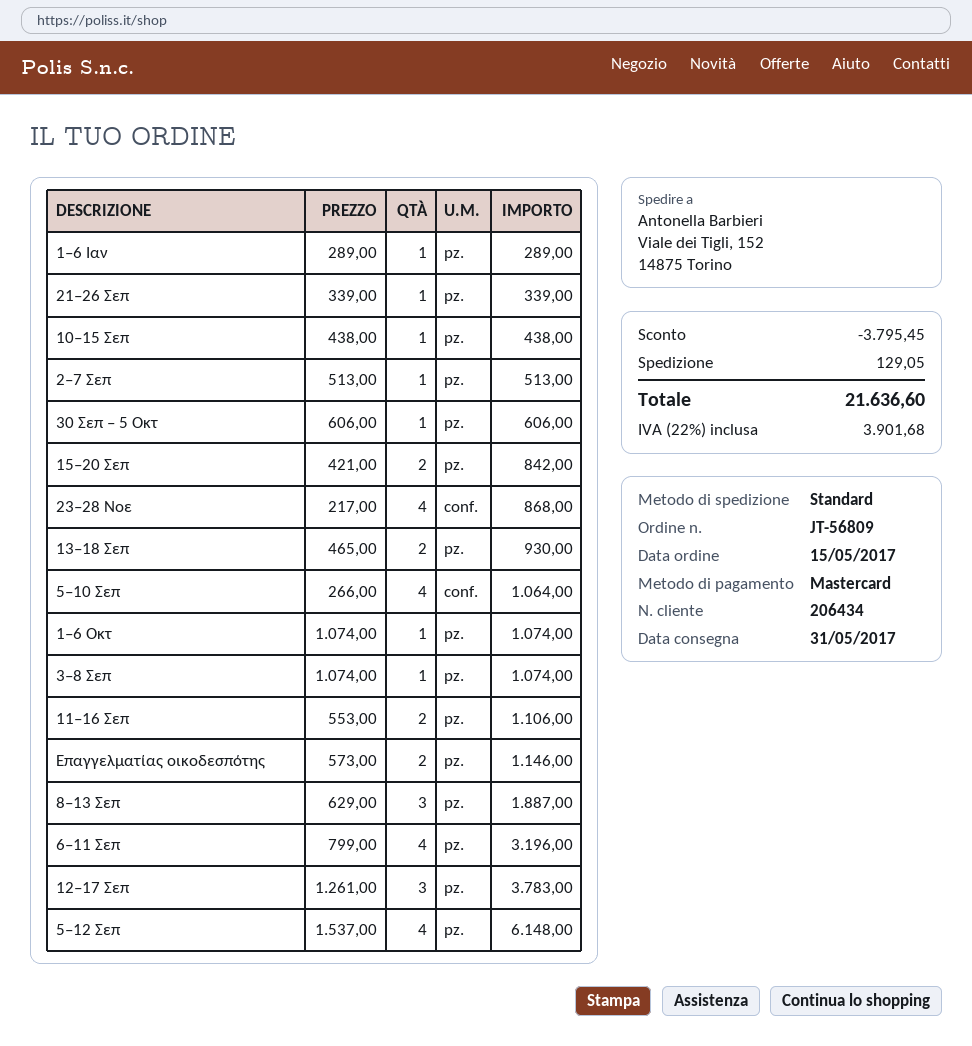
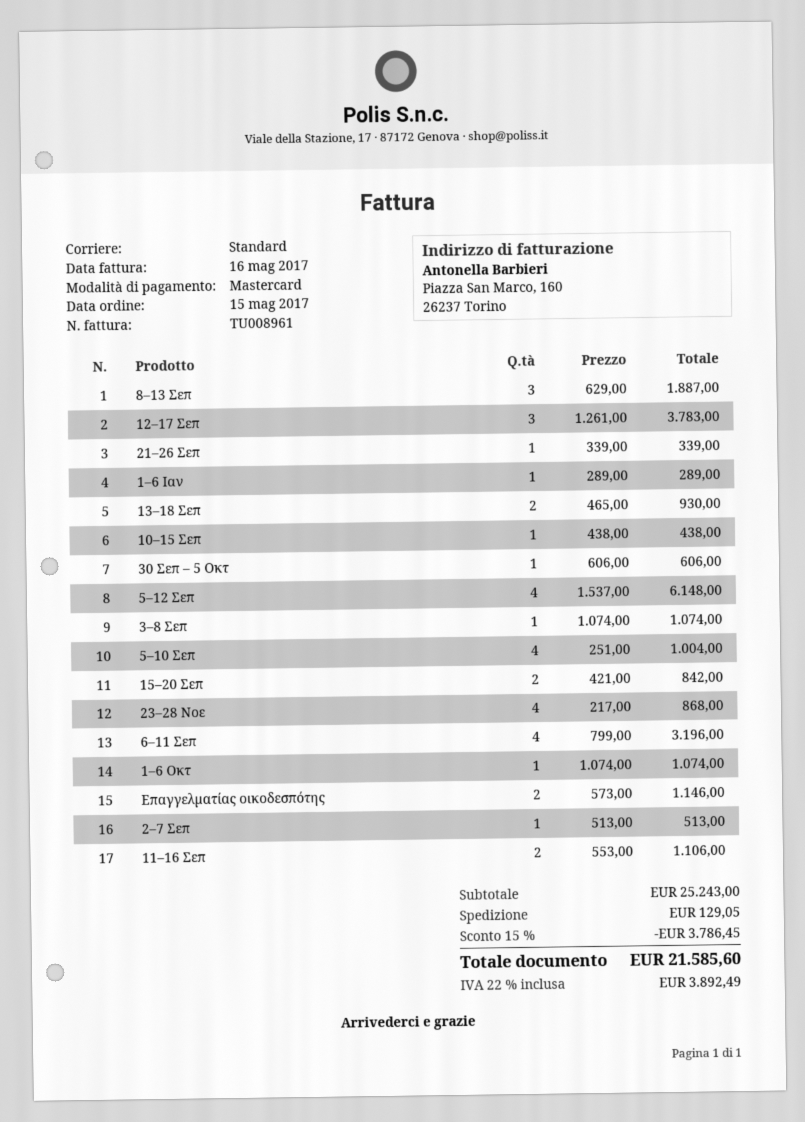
5–10 Σεπ: 4 x 266.00 = 1064.00 -> 4 x 251.00 = 1004.00
discount: 3795.45 -> 3786.45
tax: 22% = 3901.68 -> 22% = 3892.49
total: 21636.60 -> 21585.60

